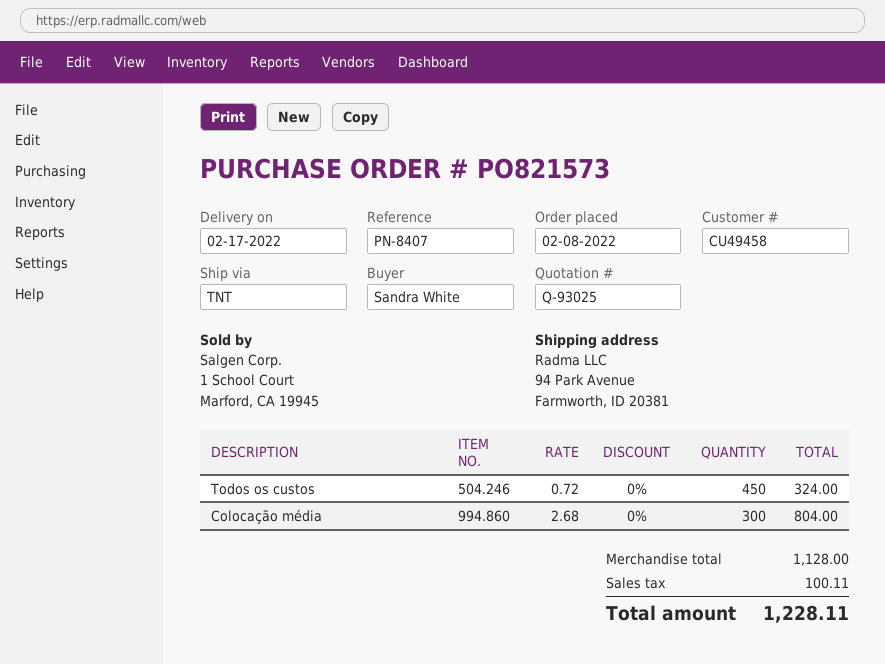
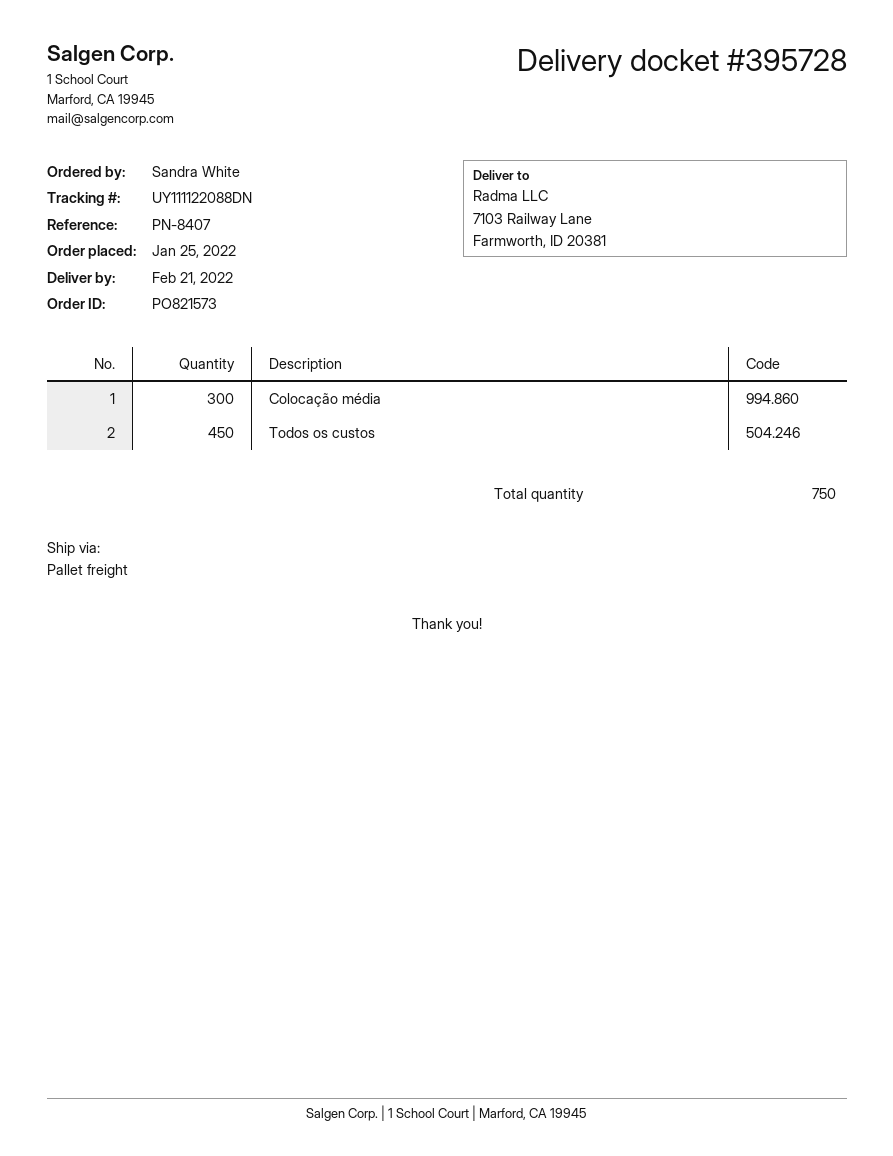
order date: 2022-02-08 -> 2022-01-25
delivery date: 2022-02-17 -> 2022-02-21
shipping method: TNT -> pallet freight
ship to: 94 Park Avenue, Farmworth, ID 20381 -> 7103 Railway Lane, Farmworth, ID 20381

